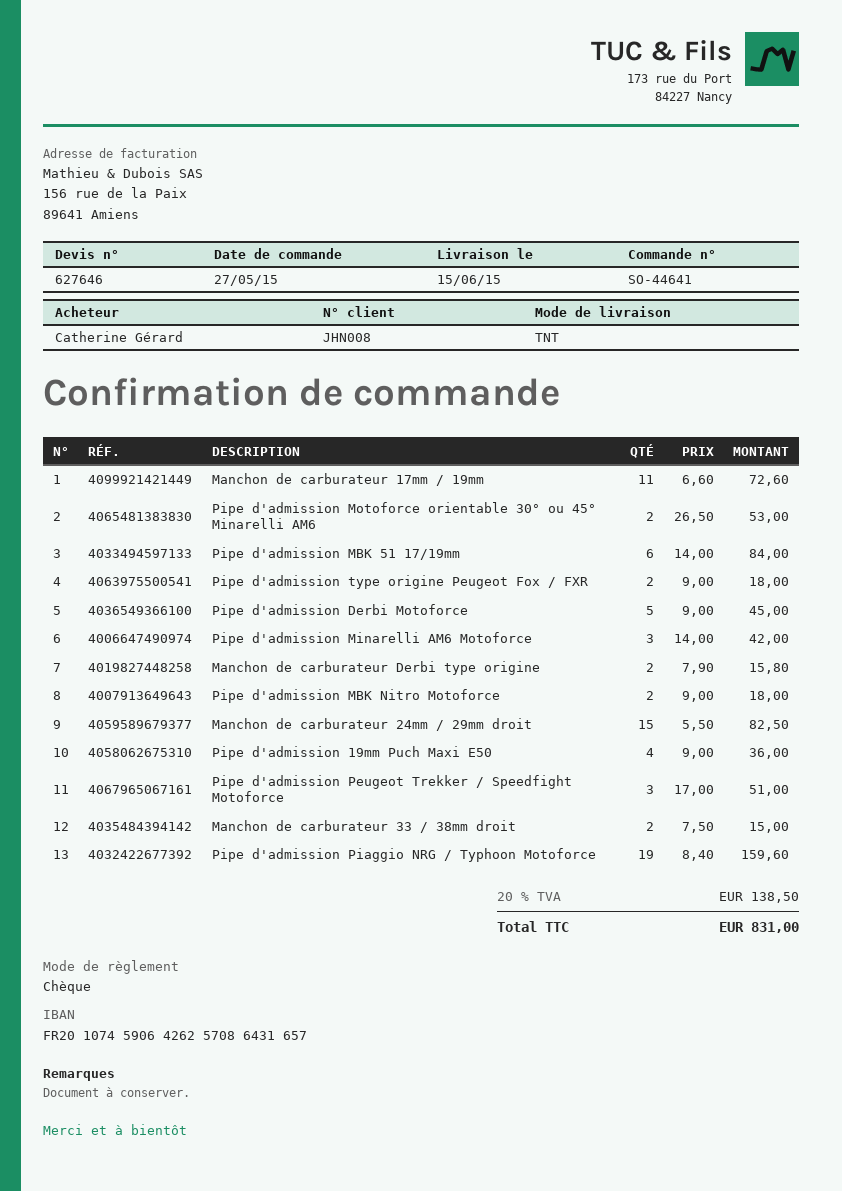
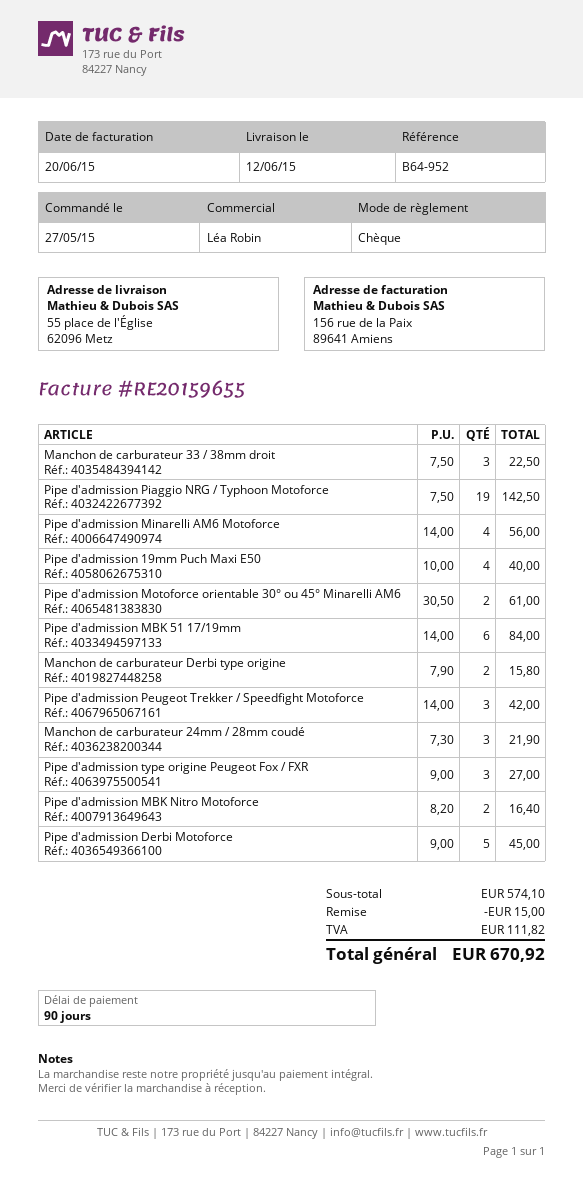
delivery date: 2015-06-15 -> 2015-06-12
Manchon de carburateur 17mm / 19mm: 11 x 6.60 = 72.60 -> none
Pipe d'admission Motoforce orientable 30° ou 45° Minarelli AM6: 2 x 26.50 = 53.00 -> 2 x 30.50 = 61.00
Pipe d'admission type origine Peugeot Fox / FXR: 2 x 9.00 = 18.00 -> 3 x 9.00 = 27.00
Pipe d'admission Minarelli AM6 Motoforce: 3 x 14.00 = 42.00 -> 4 x 14.00 = 56.00
Pipe d'admission MBK Nitro Motoforce: 2 x 9.00 = 18.00 -> 2 x 8.20 = 16.40
Manchon de carburateur 24mm / 29mm droit: 15 x 5.50 = 82.50 -> none
Pipe d'admission 19mm Puch Maxi E50: 4 x 9.00 = 36.00 -> 4 x 10.00 = 40.00
Pipe d'admission Peugeot Trekker / Speedfight Motoforce: 3 x 17.00 = 51.00 -> 3 x 14.00 = 42.00
Manchon de carburateur 33 / 38mm droit: 2 x 7.50 = 15.00 -> 3 x 7.50 = 22.50
Pipe d'admission Piaggio NRG / Typhoon Motoforce: 19 x 8.40 = 159.60 -> 19 x 7.50 = 142.50
Manchon de carburateur 24mm / 28mm coudé: none -> 3 x 7.30 = 21.90
discount: none -> 15.00
tax: 138.50 -> 111.82
total: 831.00 -> 670.92

